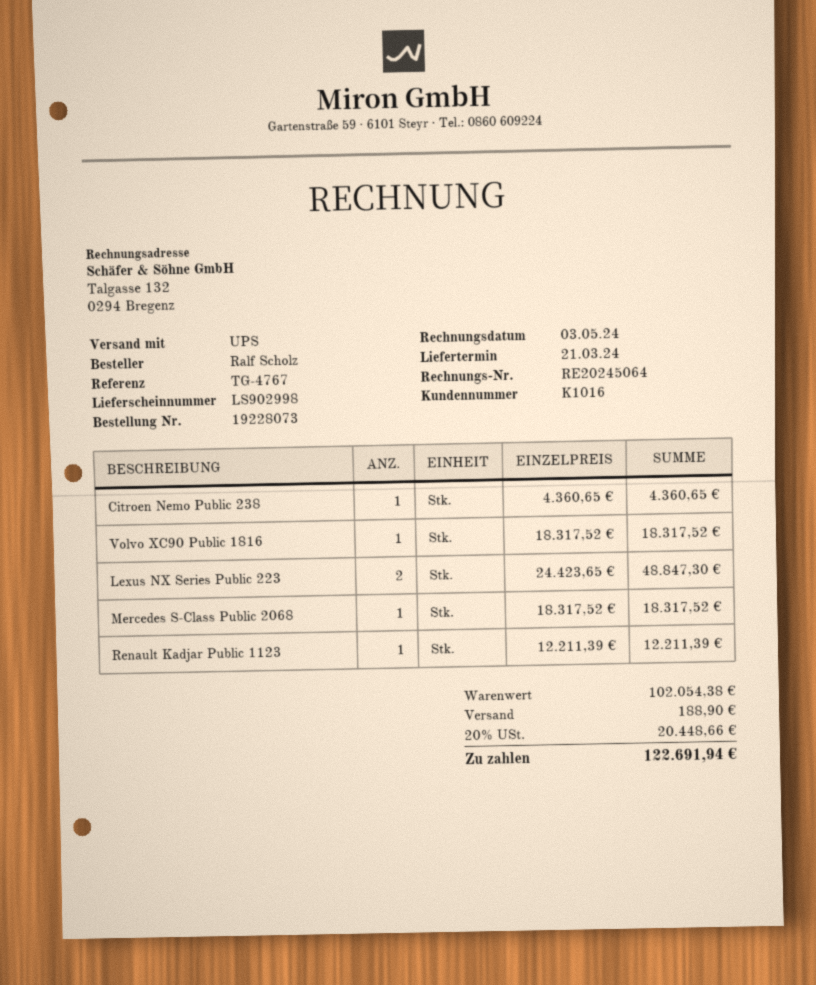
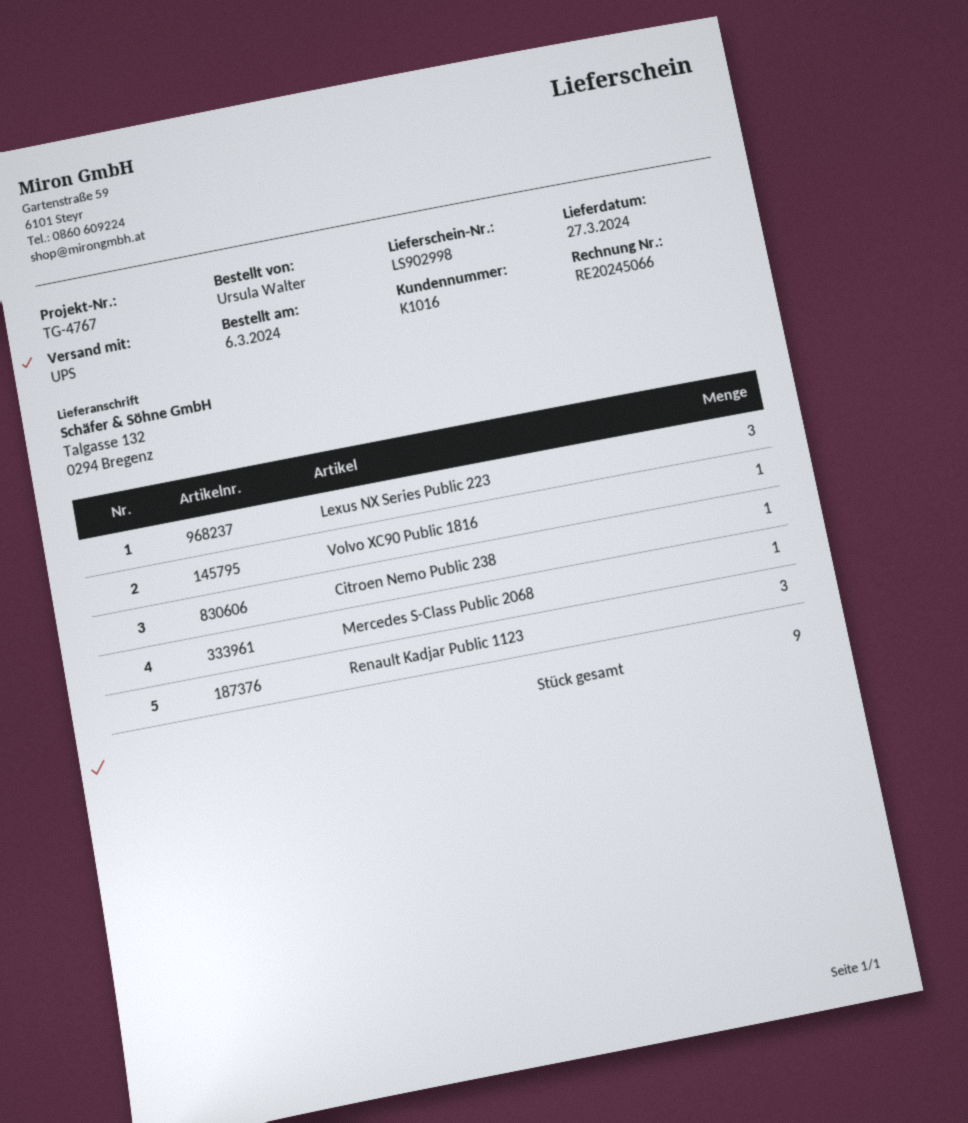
delivery date: 2024-03-21 -> 2024-03-27
invoice number: RE20245064 -> RE20245066
ordered by: Ralf Scholz -> Ursula Walter
Lexus NX Series Public 223: 2 -> 3
Renault Kadjar Public 1123: 1 -> 3

